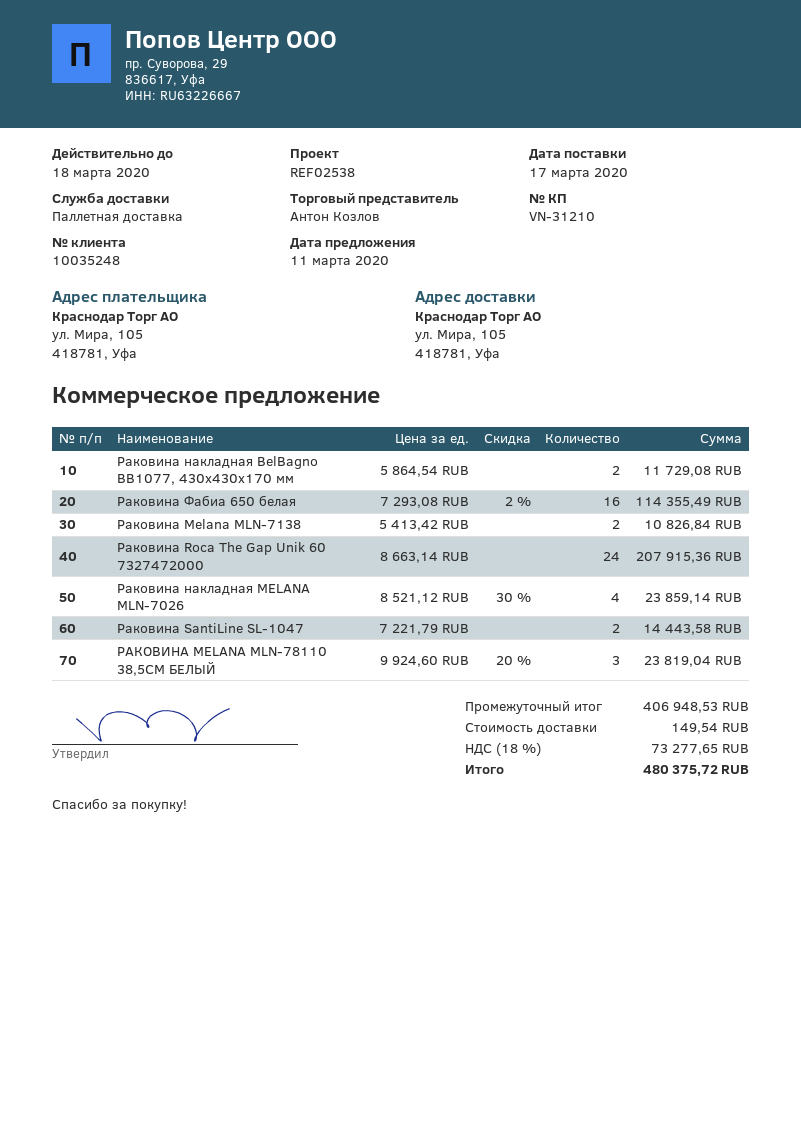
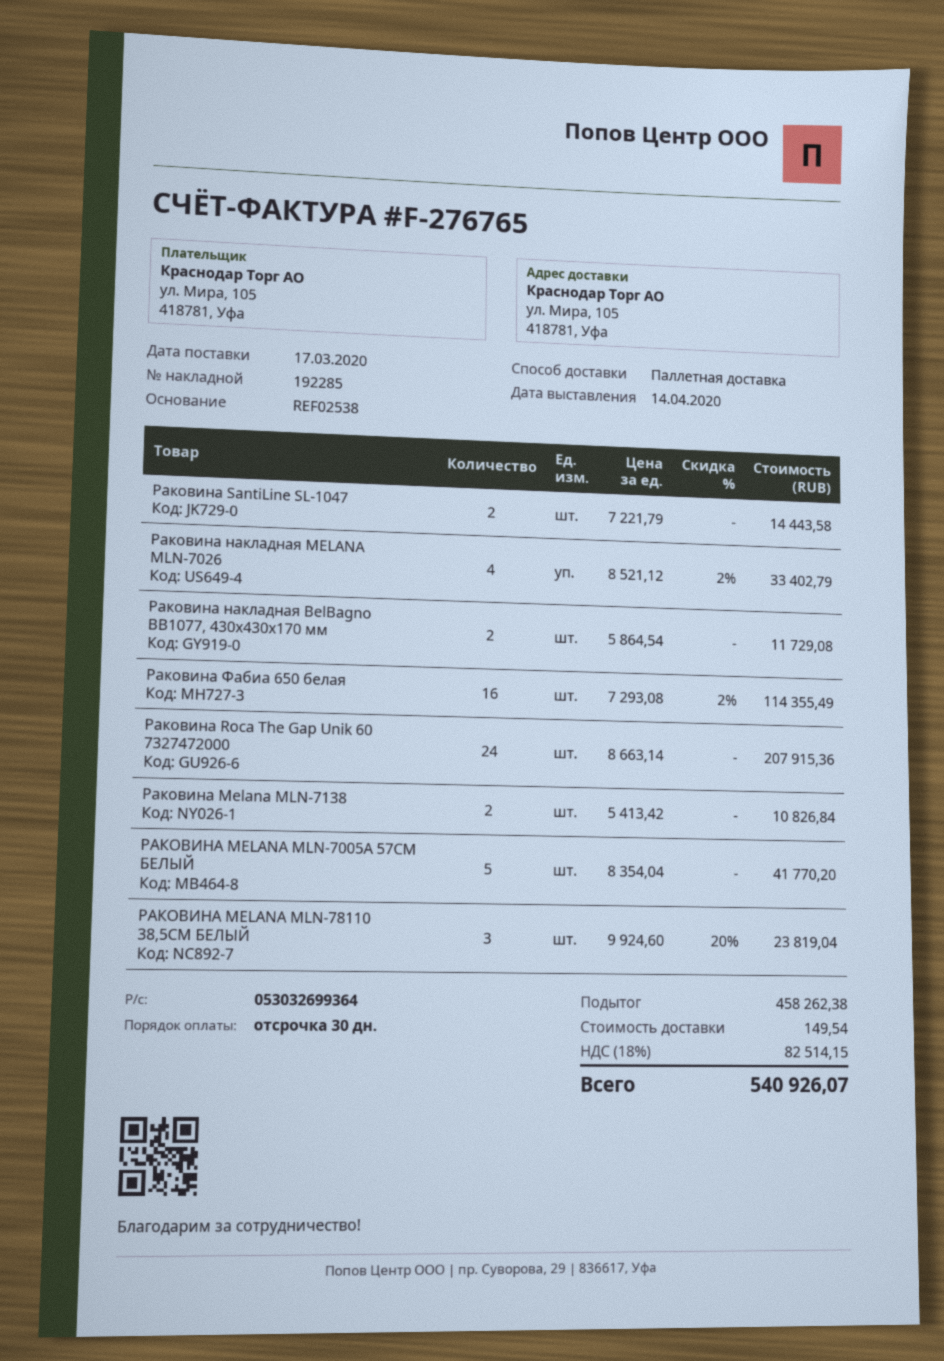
Раковина накладная MELANA MLN-7026: 4 x 8521.12 - 30% = 23859.14 -> 4 x 8521.12 - 2% = 33402.79
РАКОВИНА MELANA MLN-7005A 57СМ БЕЛЫЙ: none -> 5 x 8354.04 = 41770.20
subtotal: 406948.53 -> 458262.38
tax: 18% = 73277.65 -> 18% = 82514.15
total: 480375.72 -> 540926.07

